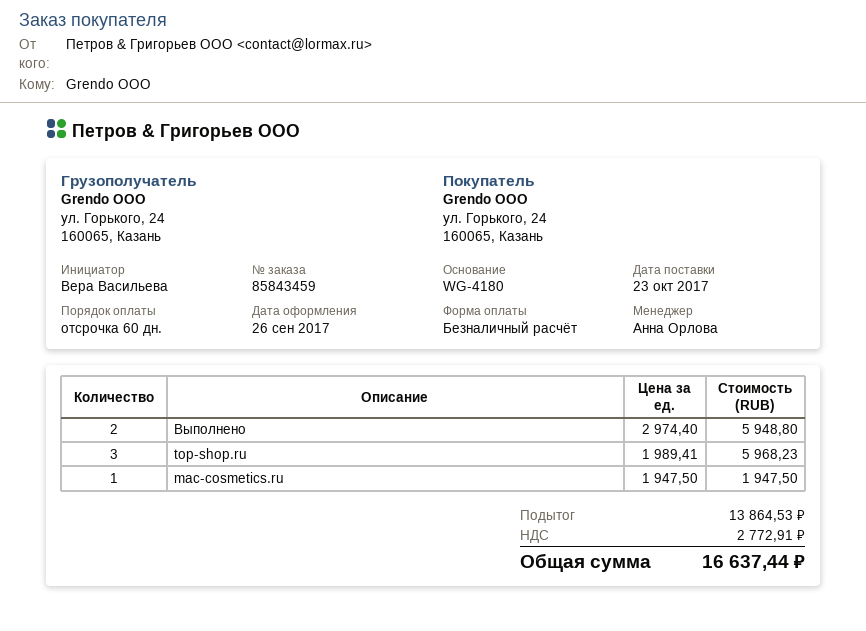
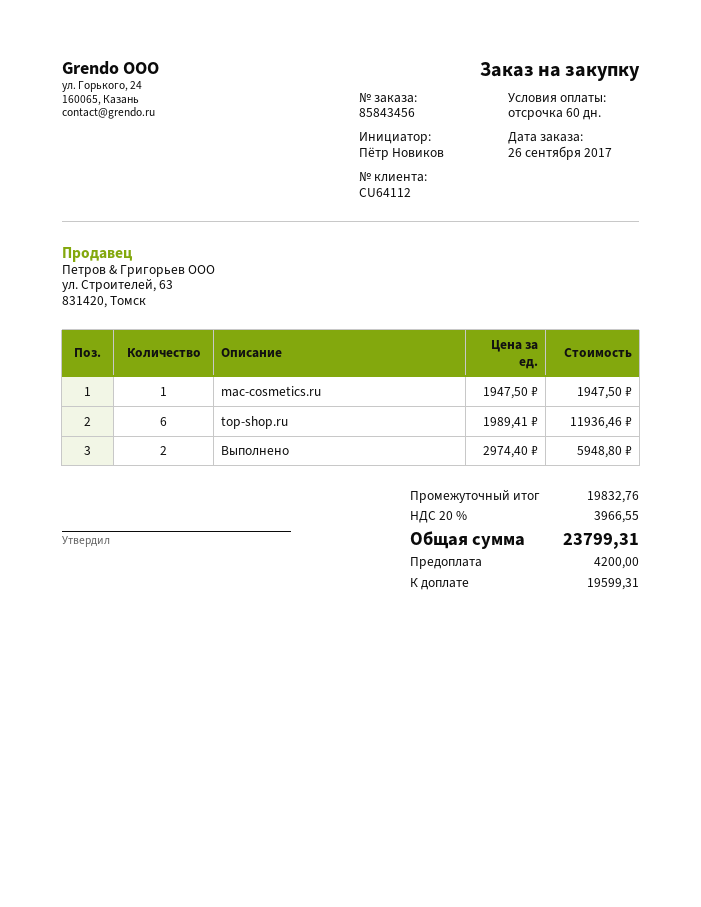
order number: 85843459 -> 85843456
ordered by: Вера Васильева -> Пётр Новиков
top-shop.ru: 3 x 1989.41 = 5968.23 -> 6 x 1989.41 = 11936.46
subtotal: 13864.53 -> 19832.76
tax: 2772.91 -> 3966.55
total: 16637.44 -> 23799.31

